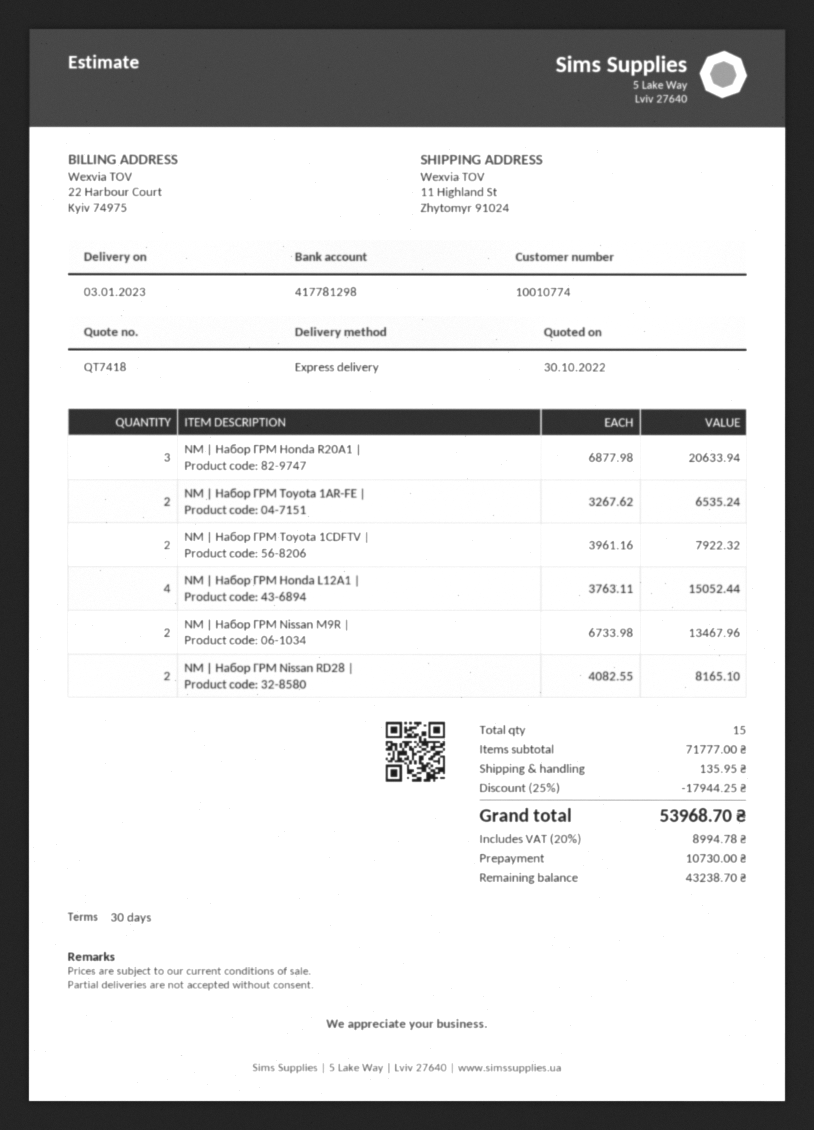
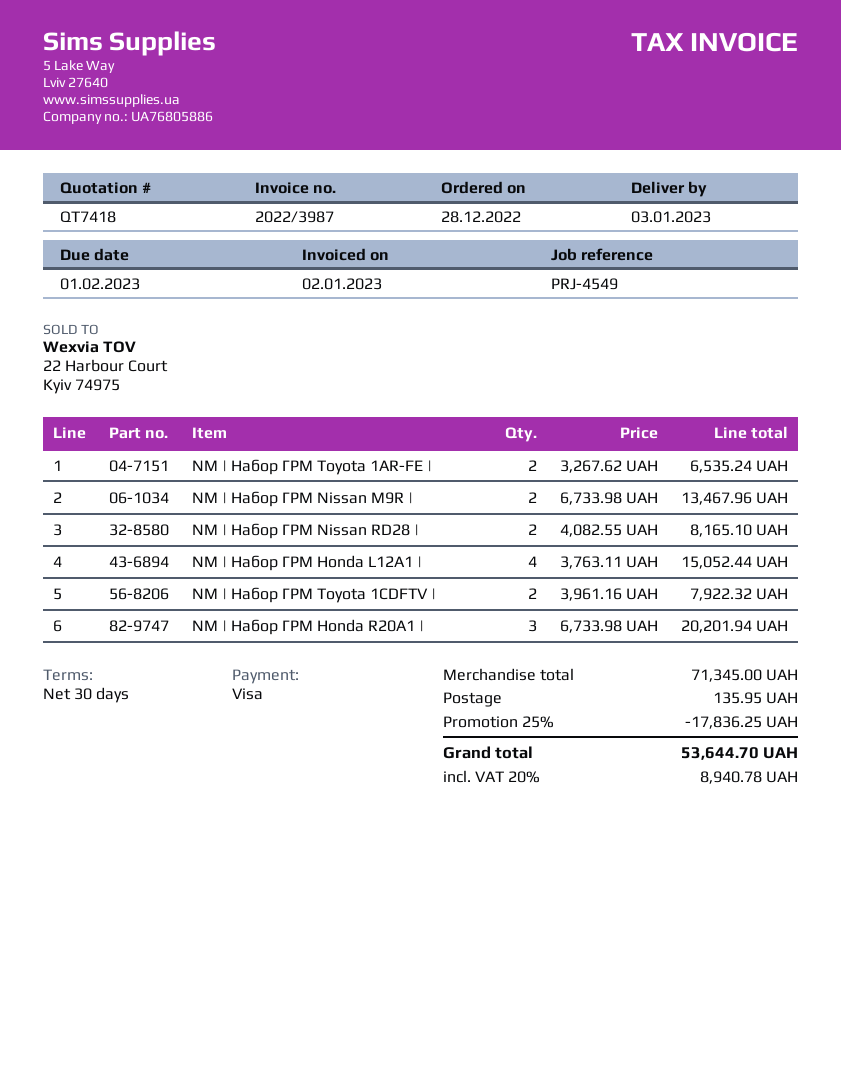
NM | Набор ГРМ Honda R20A1 |: 3 x 6877.98 = 20633.94 -> 3 x 6733.98 = 20201.94
subtotal: 71777.00 -> 71345.00
discount: 25% = 17944.25 -> 25% = 17836.25
tax: 20% = 8994.78 -> 20% = 8940.78
total: 53968.70 -> 53644.70

